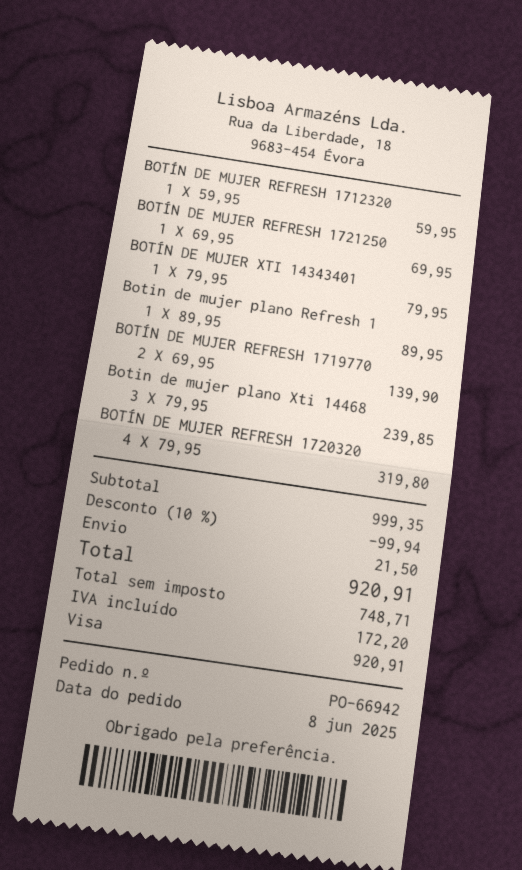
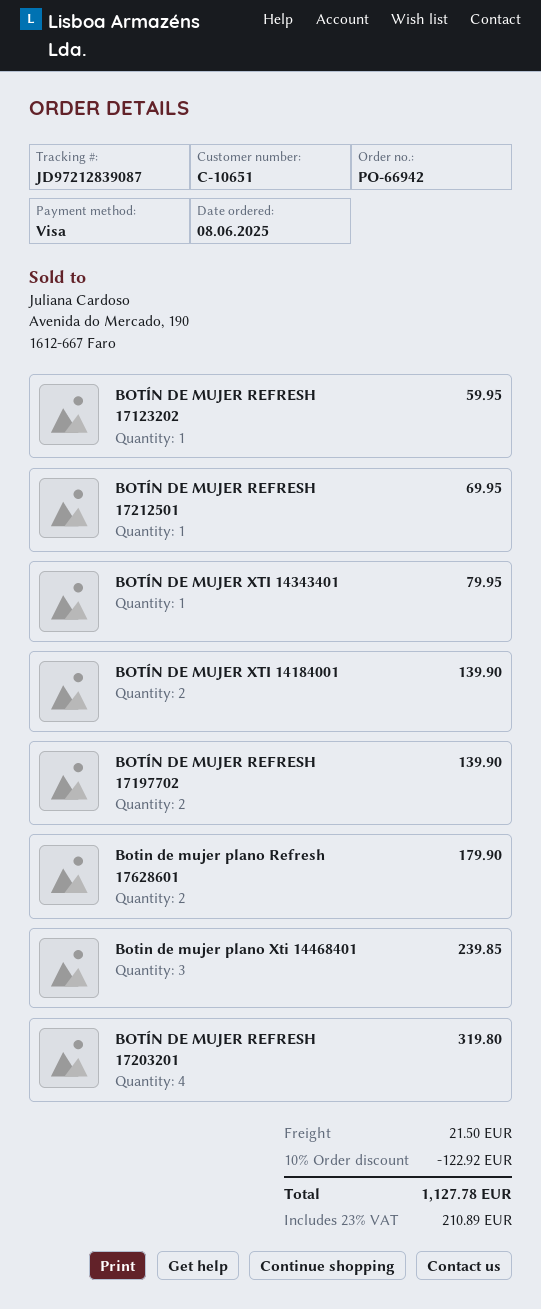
Botin de mujer plano Refresh 1: 1 for 89.95 -> 2 for 179.90
BOTÍN DE MUJER XTI 14184001: none -> 2 for 139.90
discount: 10% = 99.94 -> 10% = 122.92
tax: 172.20 -> 210.89
total: 920.91 -> 1127.78

